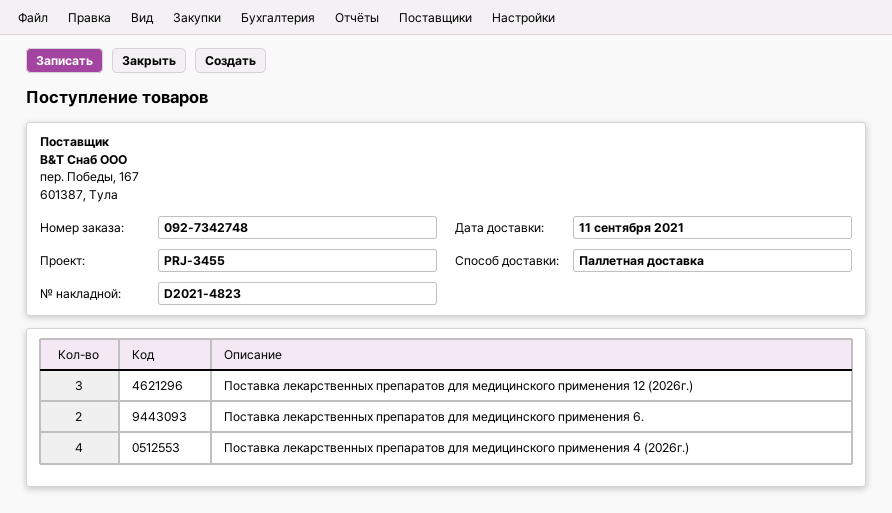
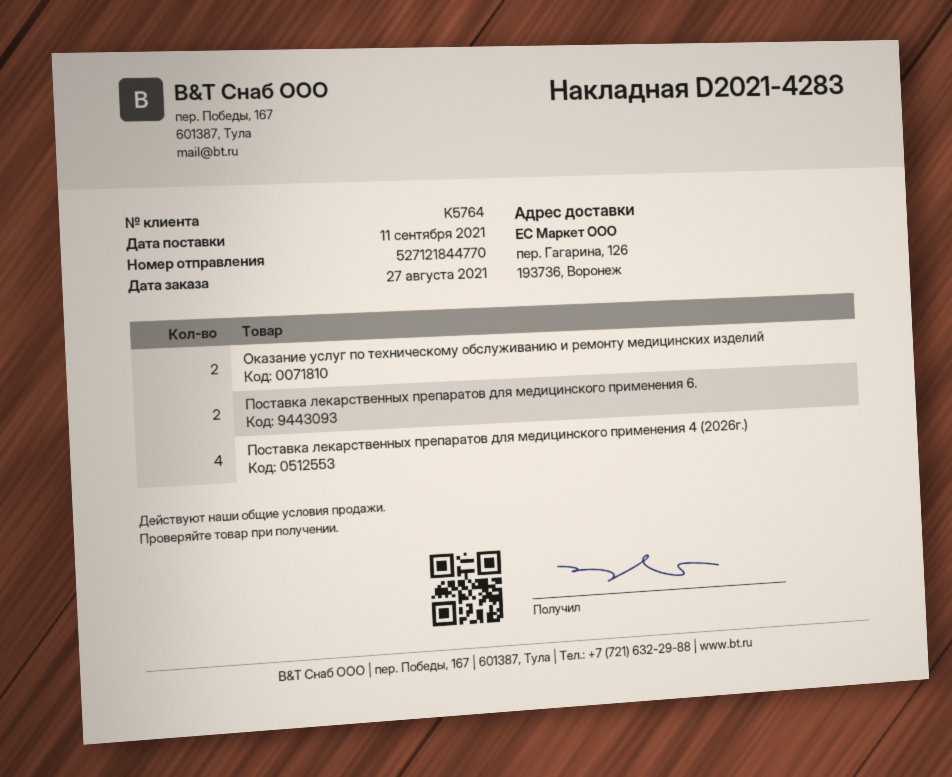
delivery note number: D2021-4823 -> D2021-4283
Поставка лекарственных препаратов для медицинского применения 12 (2026г.): 3 -> none
Оказание услуг по техническому обслуживанию и ремонту медицинских изделий: none -> 2

